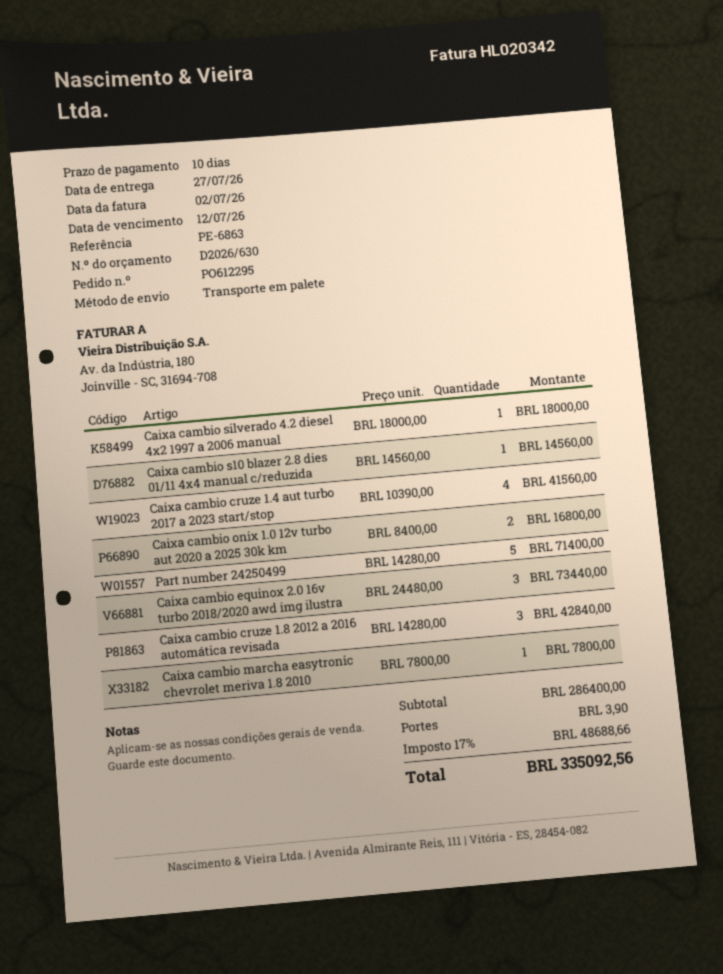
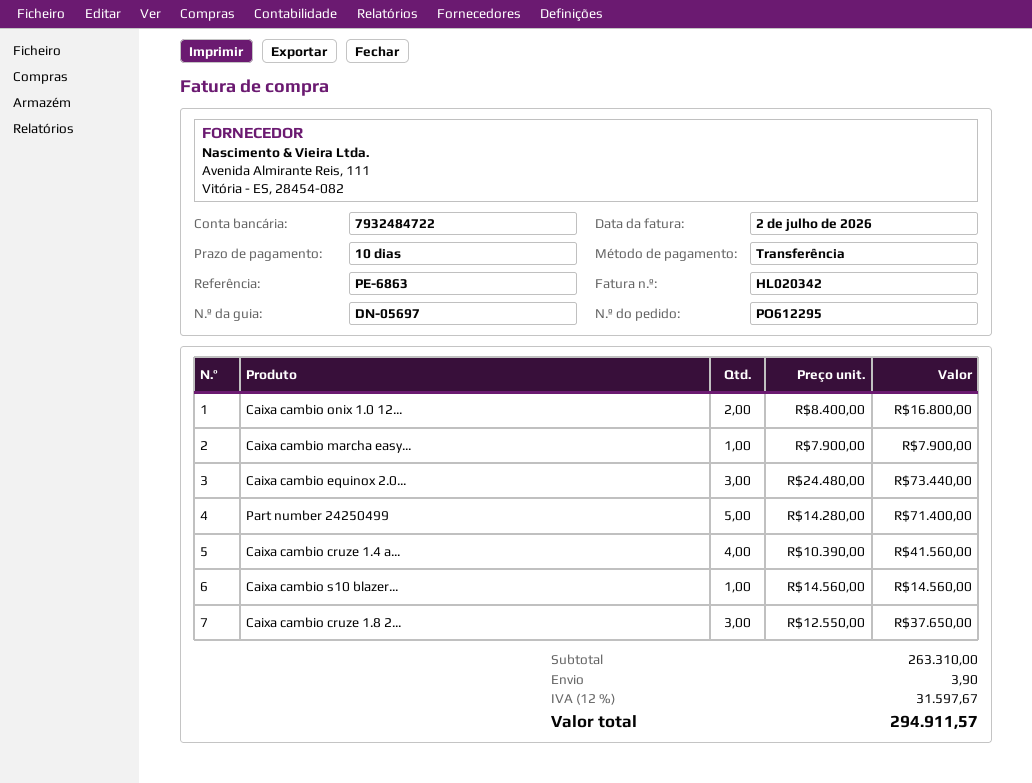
Caixa cambio silverado 4.2 diesel 4x2 1997 a 2006 manual: 1 x 18000.00 = 18000.00 -> none
Caixa cambio cruze 1.8 2012 a 2016 automática revisada: 3 x 14280.00 = 42840.00 -> 3 x 12550.00 = 37650.00
Caixa cambio marcha easytronic chevrolet meriva 1.8 2010: 1 x 7800.00 = 7800.00 -> 1 x 7900.00 = 7900.00
subtotal: 286400.00 -> 263310.00
tax: 17% = 48688.66 -> 12% = 31597.67
total: 335092.56 -> 294911.57

